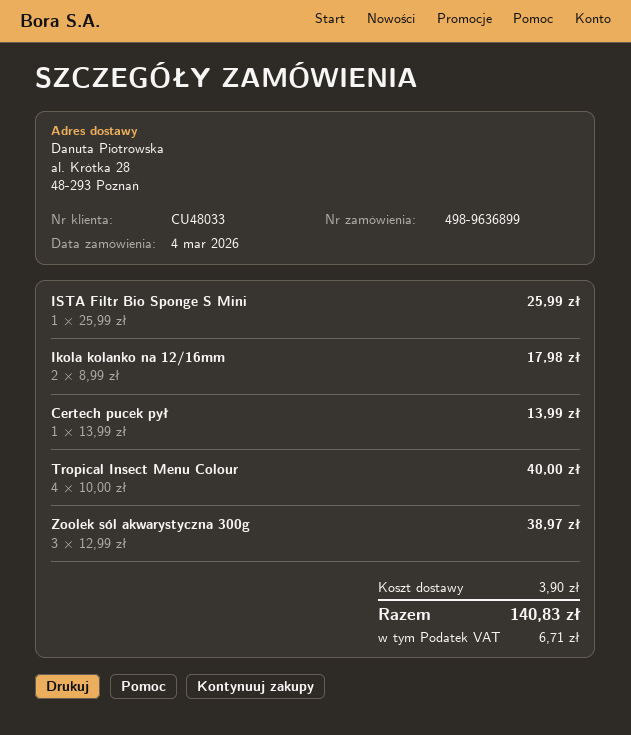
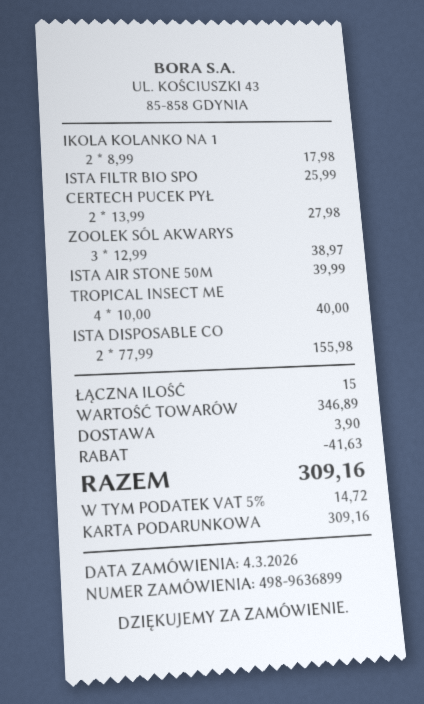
Certech pucek pył: 1 x 13.99 = 13.99 -> 2 x 13.99 = 27.98
ISTA AIR STONE 50M: none -> 1 x 39.99 = 39.99
ISTA DISPOSABLE CO: none -> 2 x 77.99 = 155.98
discount: none -> 41.63
tax: 6.71 -> 14.72
total: 140.83 -> 309.16

